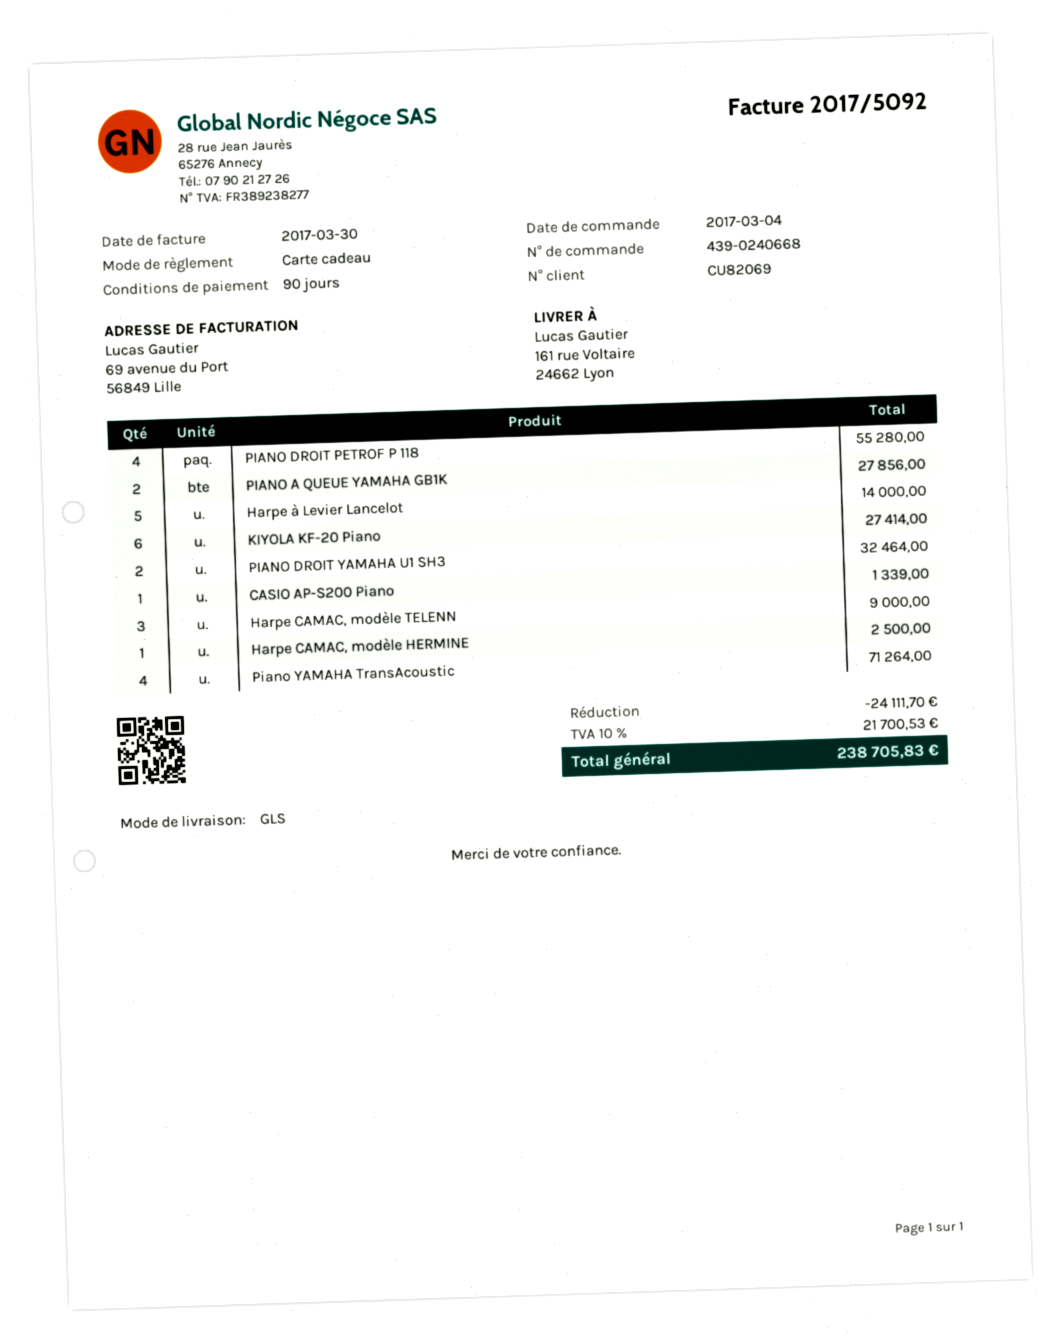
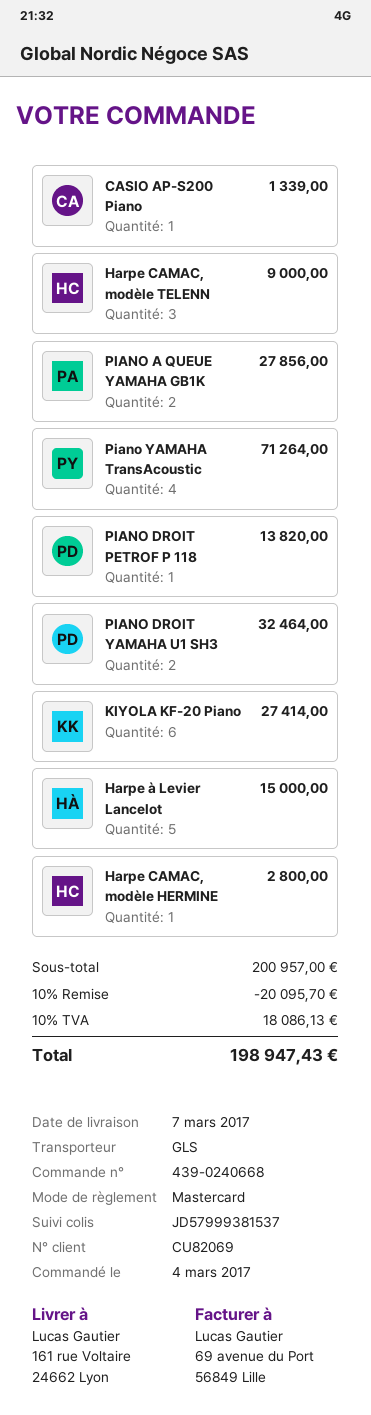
payment method: gift card -> Mastercard
PIANO DROIT PETROF P 118: 4 for 55280.00 -> 1 for 13820.00
Harpe à Levier Lancelot: 5 for 14000.00 -> 5 for 15000.00
Harpe CAMAC, modèle HERMINE: 1 for 2500.00 -> 1 for 2800.00
discount: 24111.70 -> 20095.70
tax: 10% = 21700.53 -> 10% = 18086.13
total: 238705.83 -> 198947.43

